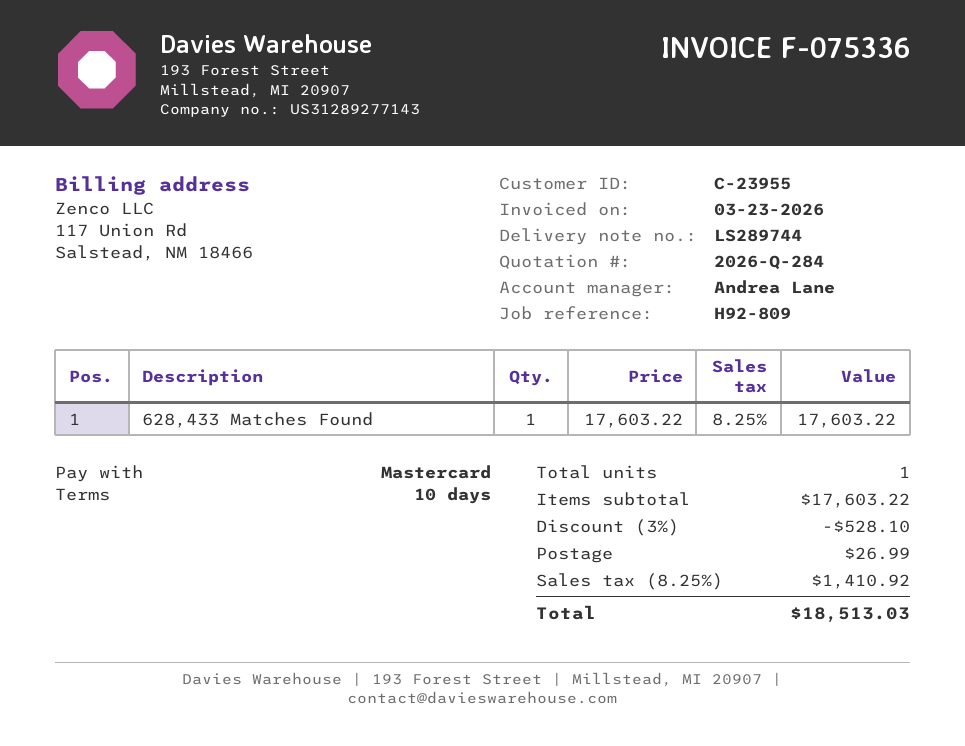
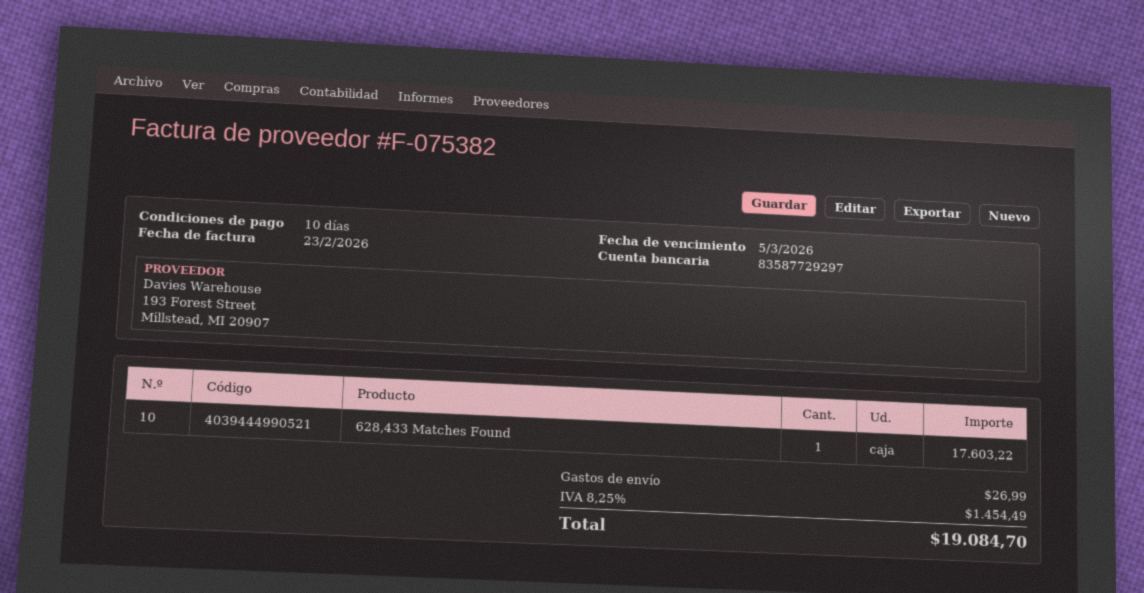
invoice number: F-075336 -> F-075382
invoice date: 2026-03-23 -> 2026-02-23
discount: 3% = 528.10 -> none
tax: 8.25% = 1410.92 -> 8.25% = 1454.49
total: 18513.03 -> 19084.70

